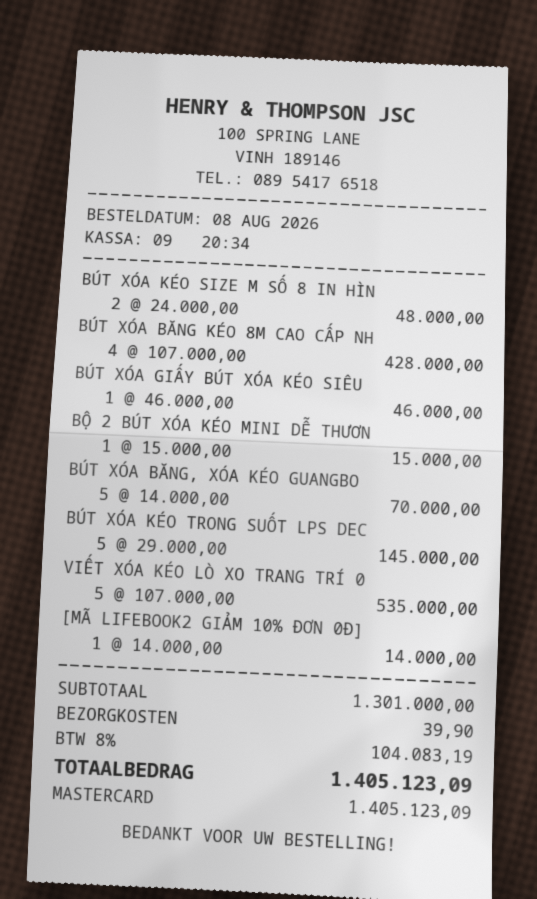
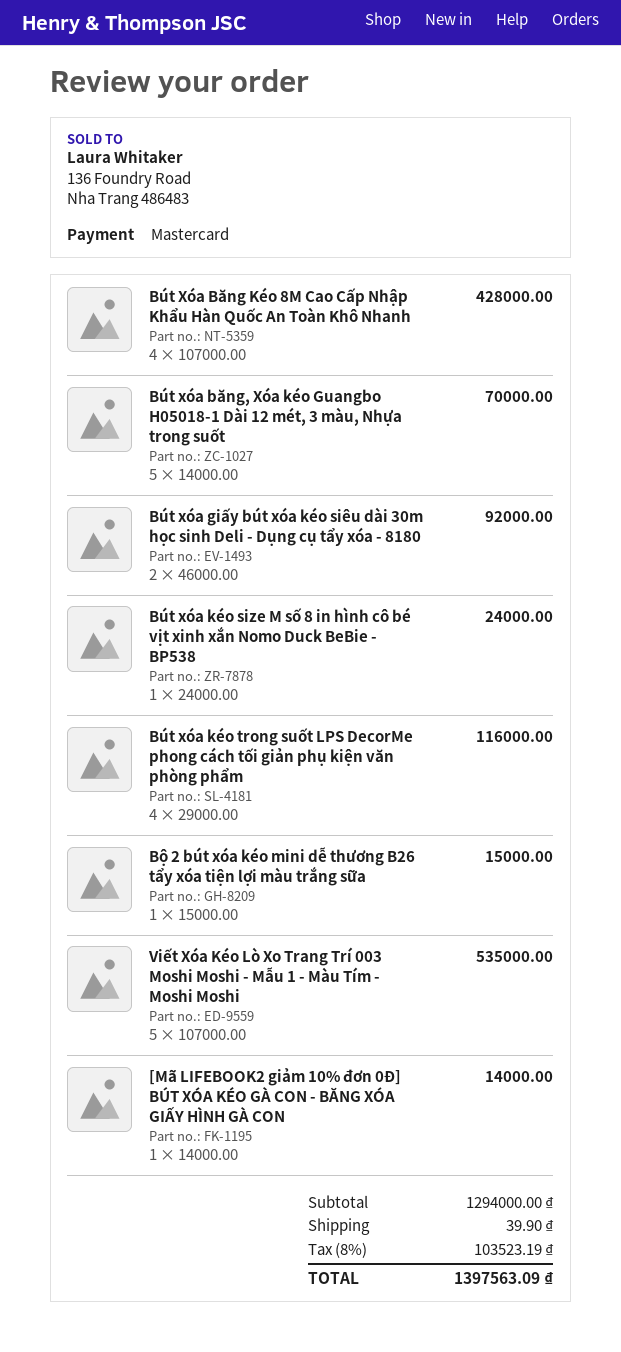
BÚT XÓA KÉO SIZE M SỐ 8 IN HÌN: 2 x 24000.00 = 48000.00 -> 1 x 24000.00 = 24000.00
BÚT XÓA GIẤY BÚT XÓA KÉO SIÊU: 1 x 46000.00 = 46000.00 -> 2 x 46000.00 = 92000.00
BÚT XÓA KÉO TRONG SUỐT LPS DEC: 5 x 29000.00 = 145000.00 -> 4 x 29000.00 = 116000.00
subtotal: 1301000.00 -> 1294000.00
tax: 8% = 104083.19 -> 8% = 103523.19
total: 1405123.09 -> 1397563.09

